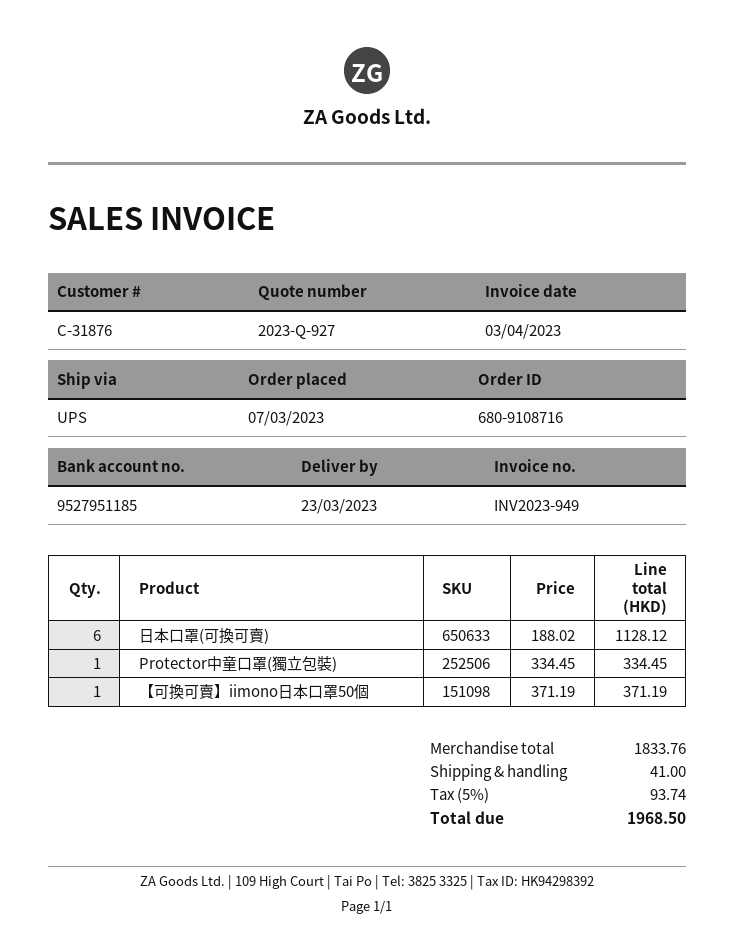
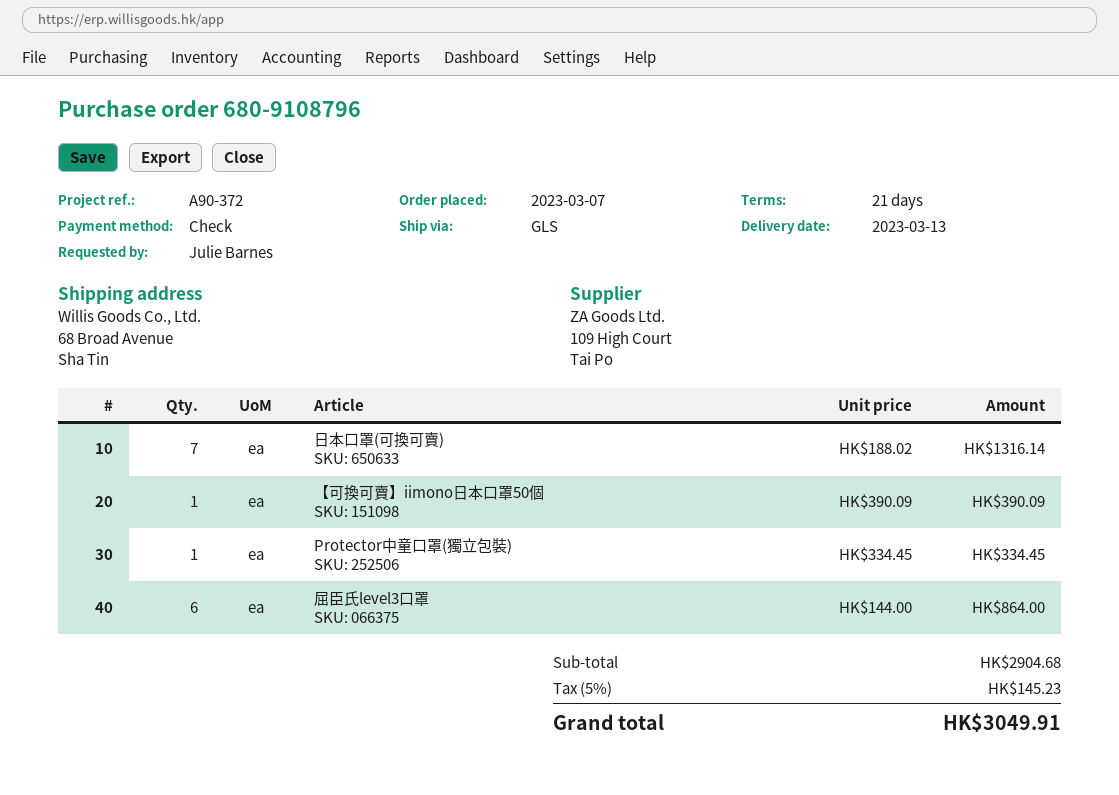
order number: 680-9108716 -> 680-9108796
delivery date: 2023-03-23 -> 2023-03-13
shipping method: UPS -> GLS
日本口罩(可換可賣): 6 x 188.02 = 1128.12 -> 7 x 188.02 = 1316.14
【可換可賣】iimono日本口罩50個: 1 x 371.19 = 371.19 -> 1 x 390.09 = 390.09
屈臣氏level3口罩: none -> 6 x 144.00 = 864.00
subtotal: 1833.76 -> 2904.68
shipping: 41.00 -> none
tax: 5% = 93.74 -> 5% = 145.23
total: 1968.50 -> 3049.91

